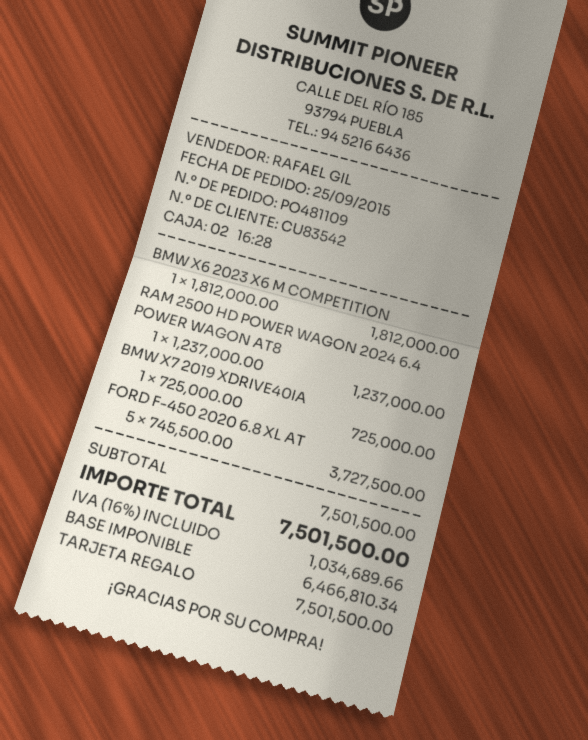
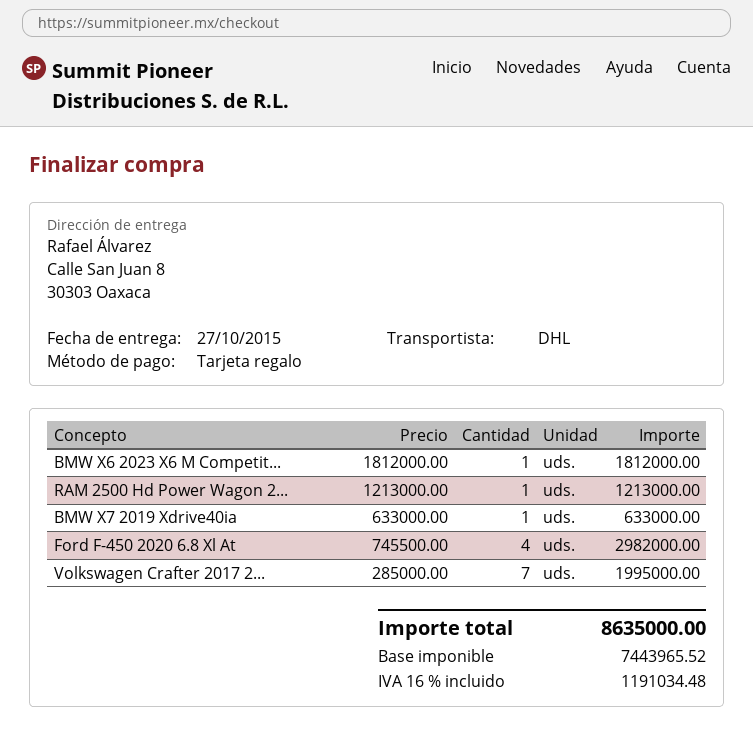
RAM 2500 HD POWER WAGON 2024 6.4 POWER WAGON AT8: 1 x 1237000.00 = 1237000.00 -> 1 x 1213000.00 = 1213000.00
BMW X7 2019 XDRIVE40IA: 1 x 725000.00 = 725000.00 -> 1 x 633000.00 = 633000.00
FORD F-450 2020 6.8 XL AT: 5 x 745500.00 = 3727500.00 -> 4 x 745500.00 = 2982000.00
Volkswagen Crafter 2017 2...: none -> 7 x 285000.00 = 1995000.00
net: 6466810.34 -> 7443965.52
tax: 16% = 1034689.66 -> 16% = 1191034.48
total: 7501500.00 -> 8635000.00

